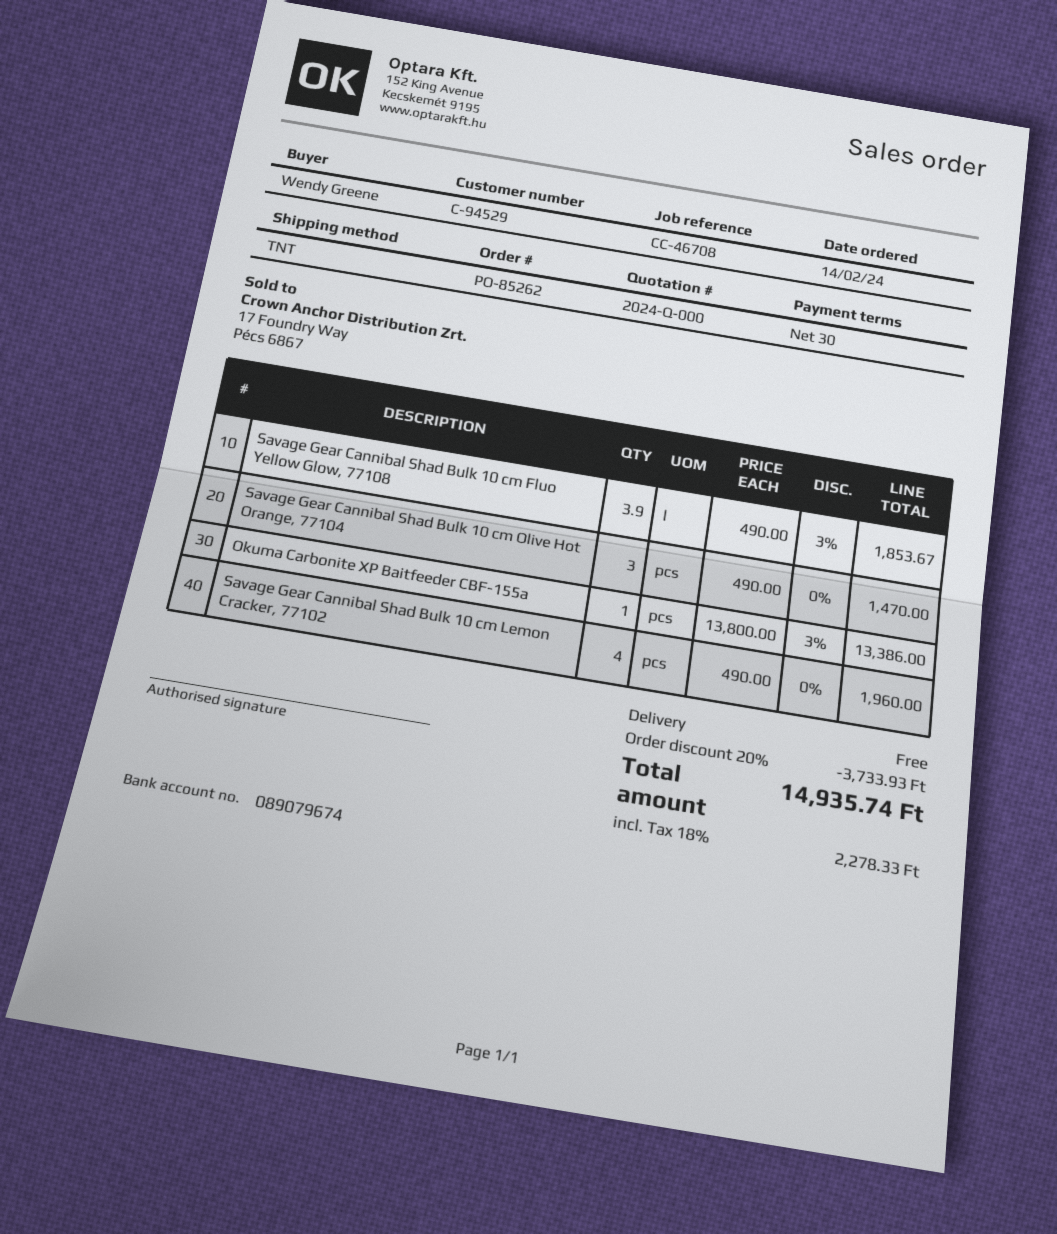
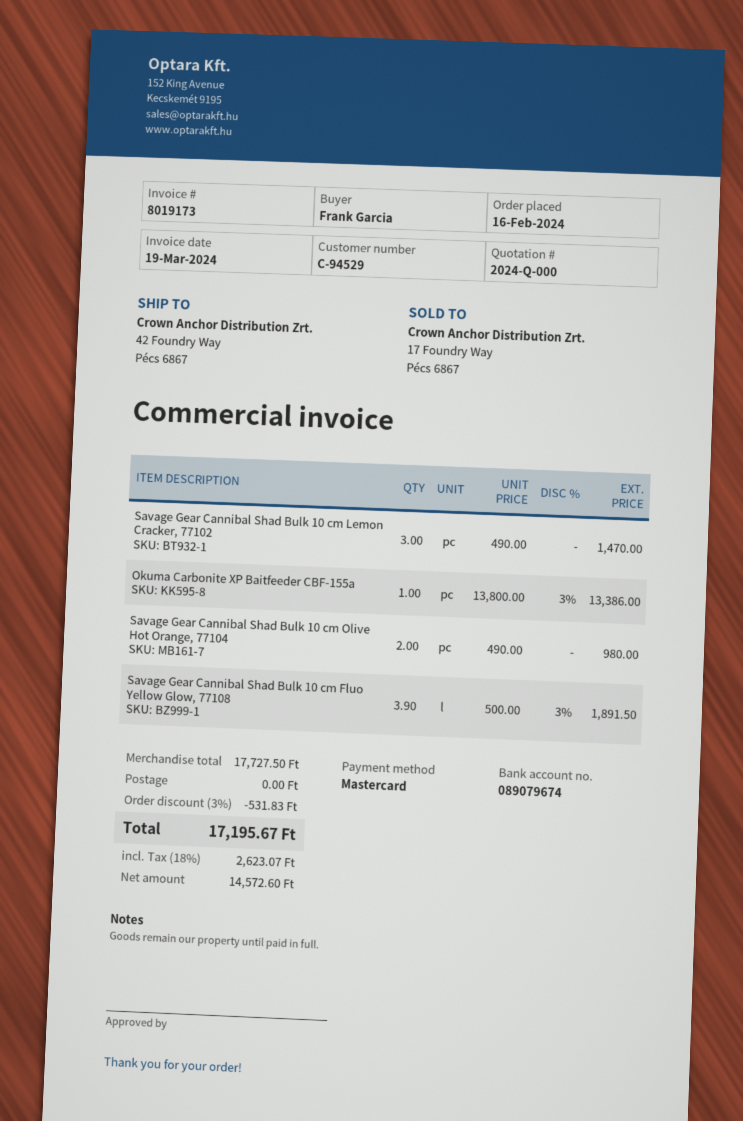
order date: 2024-02-14 -> 2024-02-16
ordered by: Wendy Greene -> Frank Garcia
Savage Gear Cannibal Shad Bulk 10 cm Fluo Yellow Glow, 77108: 3.9 x 490.00 - 3% = 1853.67 -> 3.9 x 500.00 - 3% = 1891.50
Savage Gear Cannibal Shad Bulk 10 cm Olive Hot Orange, 77104: 3 x 490.00 = 1470.00 -> 2 x 490.00 = 980.00
Savage Gear Cannibal Shad Bulk 10 cm Lemon Cracker, 77102: 4 x 490.00 = 1960.00 -> 3 x 490.00 = 1470.00
discount: 20% = 3733.93 -> 3% = 531.83
tax: 18% = 2278.33 -> 18% = 2623.07
total: 14935.74 -> 17195.67

